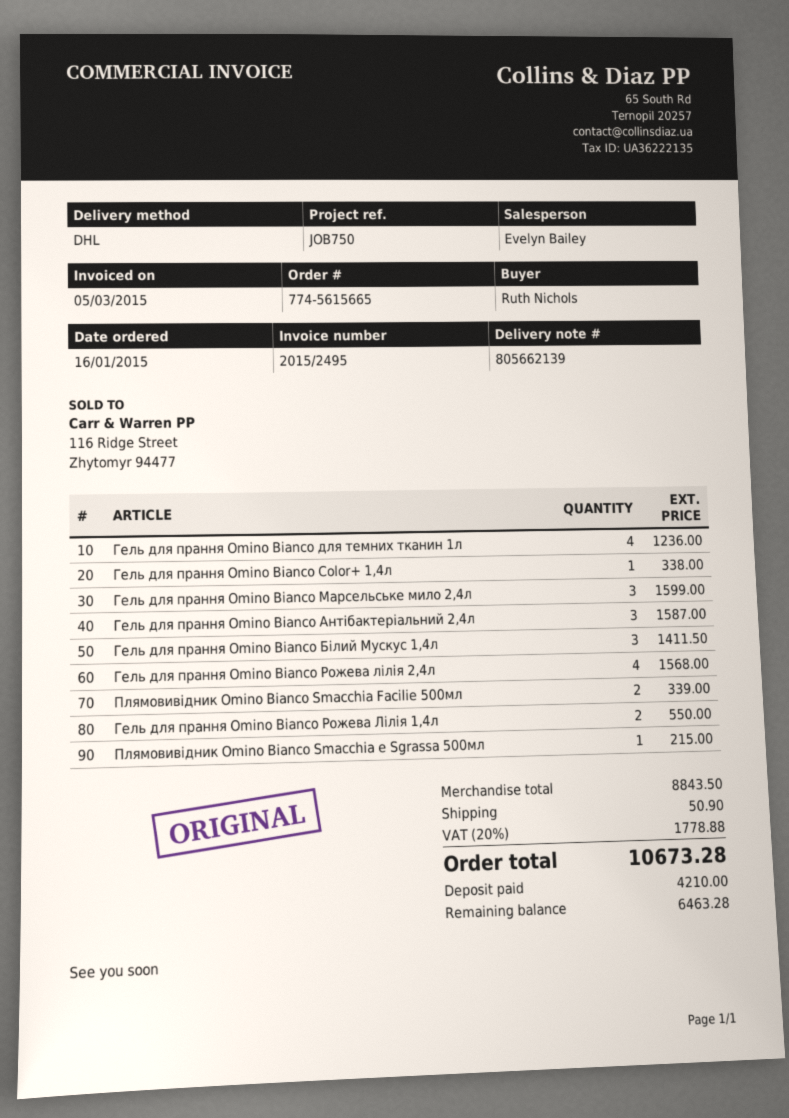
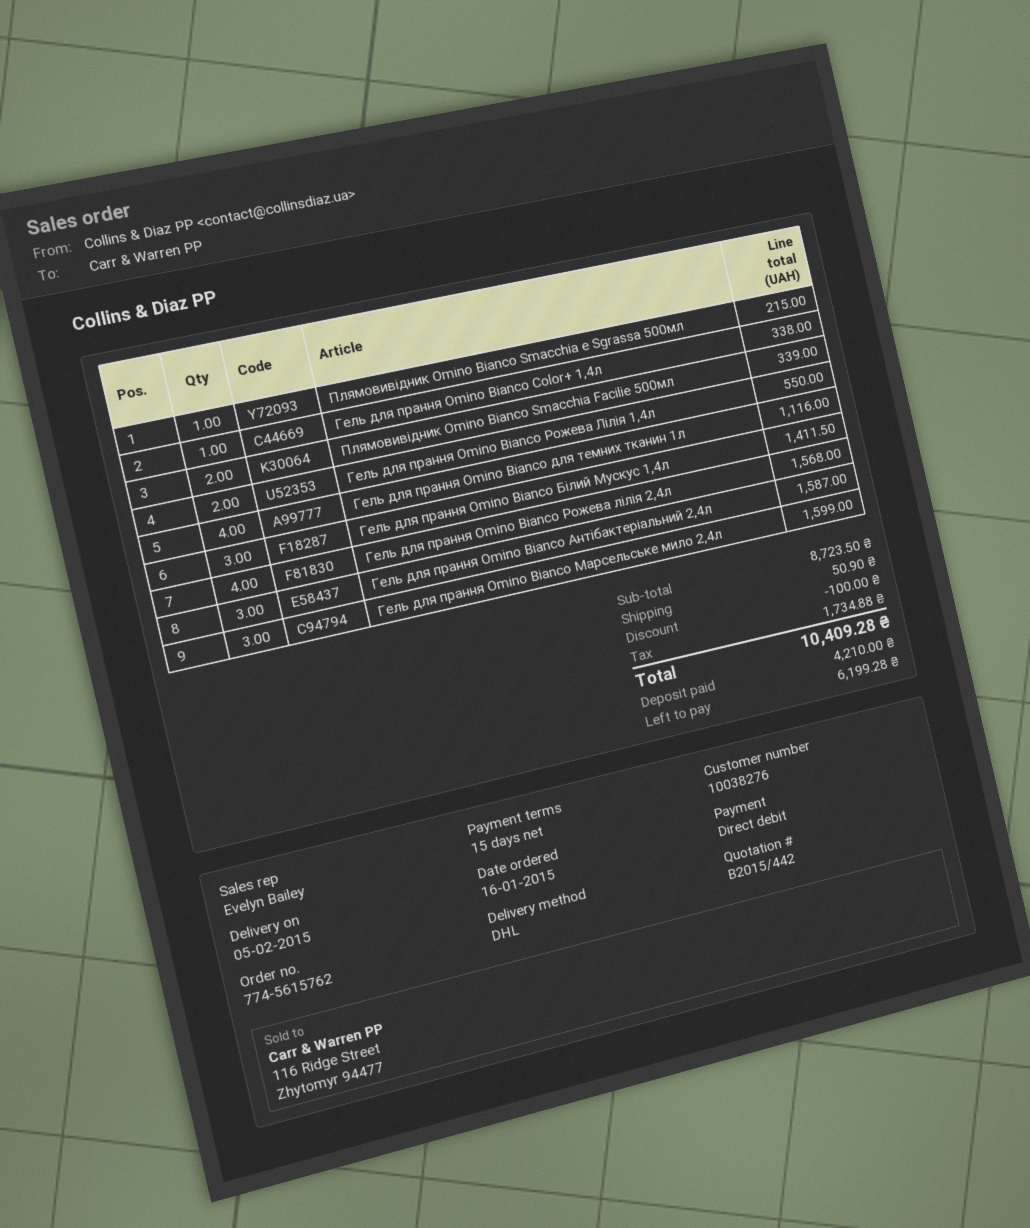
order number: 774-5615665 -> 774-5615762
Гель для прання Omino Bianco для темних тканин 1л: 4 for 1236.00 -> 4 for 1116.00
subtotal: 8843.50 -> 8723.50
discount: none -> 100.00
tax: 1778.88 -> 1734.88
total: 10673.28 -> 10409.28
balance: 6463.28 -> 6199.28

